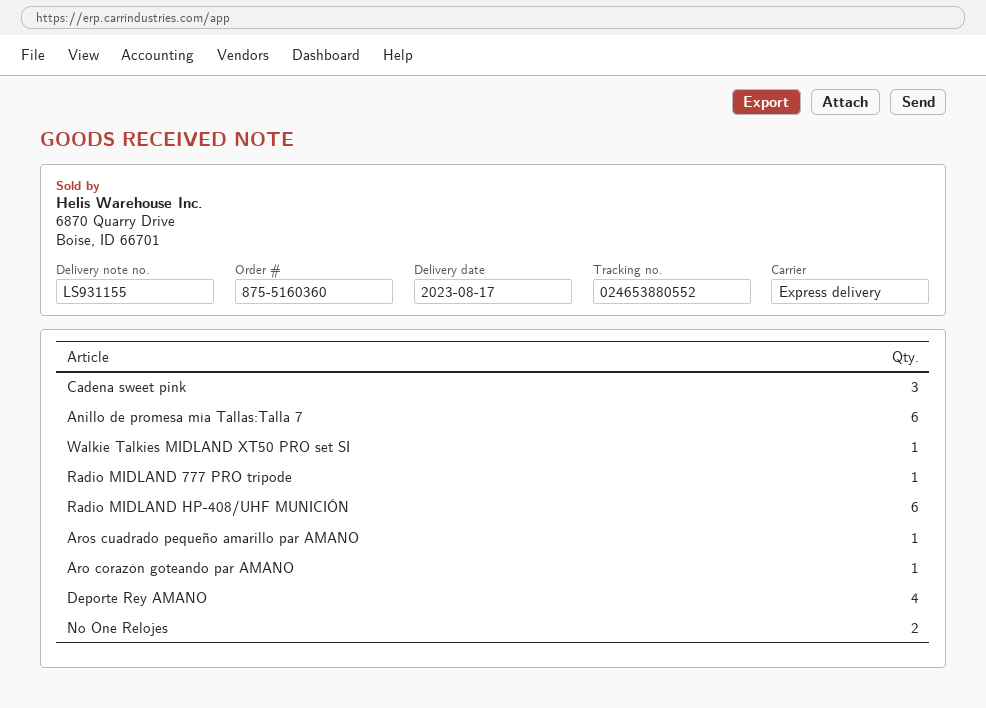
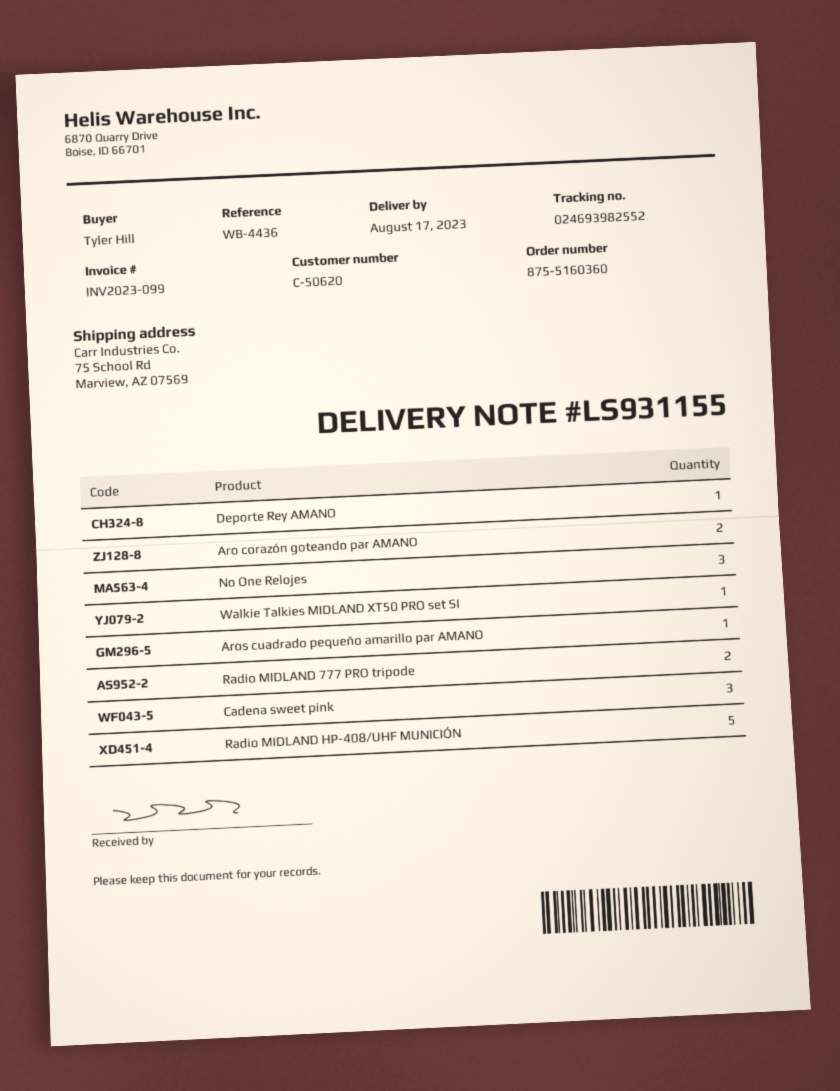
tracking number: 024653880552 -> 024693982552
Anillo de promesa mía Tallas:Talla 7: 6 -> none
Radio MIDLAND 777 PRO tripode: 1 -> 2
Radio MIDLAND HP-408/UHF MUNICIÓN: 6 -> 5
Aro corazón goteando par AMANO: 1 -> 2
Deporte Rey AMANO: 4 -> 1
No One Relojes: 2 -> 3

